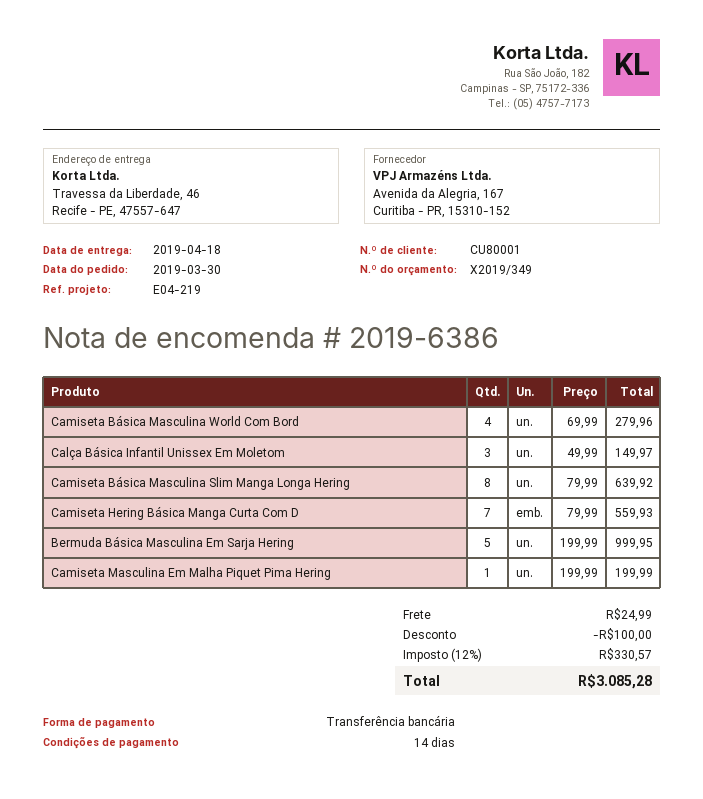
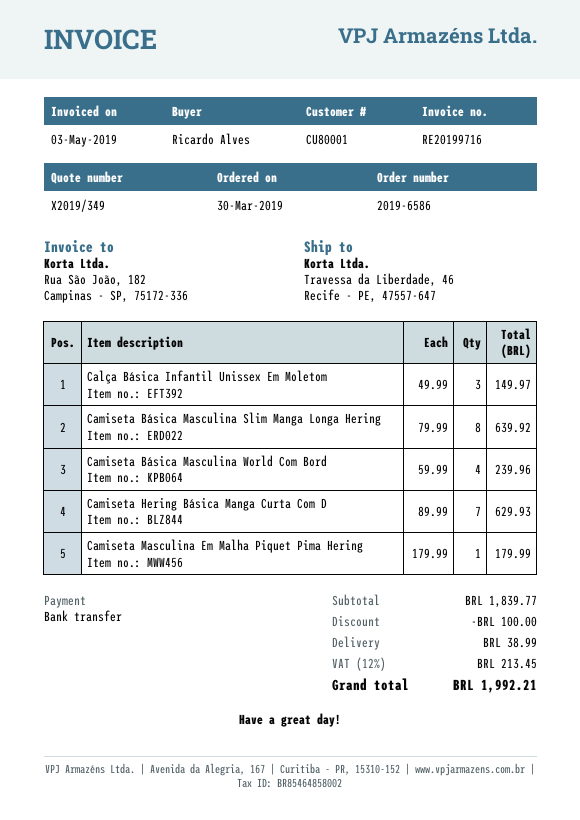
order number: 2019-6386 -> 2019-6586
Camiseta Básica Masculina World Com Bord: 4 x 69.99 = 279.96 -> 4 x 59.99 = 239.96
Camiseta Hering Básica Manga Curta Com D: 7 x 79.99 = 559.93 -> 7 x 89.99 = 629.93
Bermuda Básica Masculina Em Sarja Hering: 5 x 199.99 = 999.95 -> none
Camiseta Masculina Em Malha Piquet Pima Hering: 1 x 199.99 = 199.99 -> 1 x 179.99 = 179.99
shipping: 24.99 -> 38.99
tax: 12% = 330.57 -> 12% = 213.45
total: 3085.28 -> 1992.21

